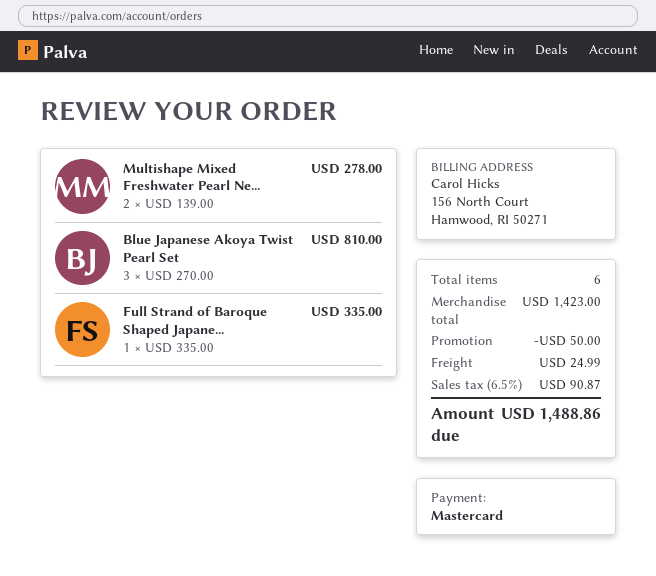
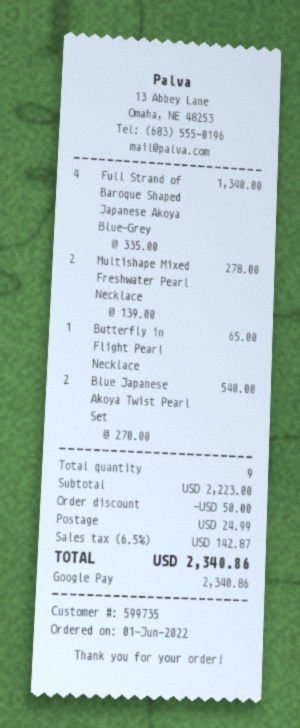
payment method: Mastercard -> Google Pay
Blue Japanese Akoya Twist Pearl Set: 3 x 270.00 = 810.00 -> 2 x 270.00 = 540.00
Full Strand of Baroque Shaped Japane...: 1 x 335.00 = 335.00 -> 4 x 335.00 = 1340.00
Butterfly in Flight Pearl Necklace: none -> 1 x 65.00 = 65.00
total quantity: 6 -> 9
subtotal: 1423.00 -> 2223.00
tax: 6.5% = 90.87 -> 6.5% = 142.87
total: 1488.86 -> 2340.86

